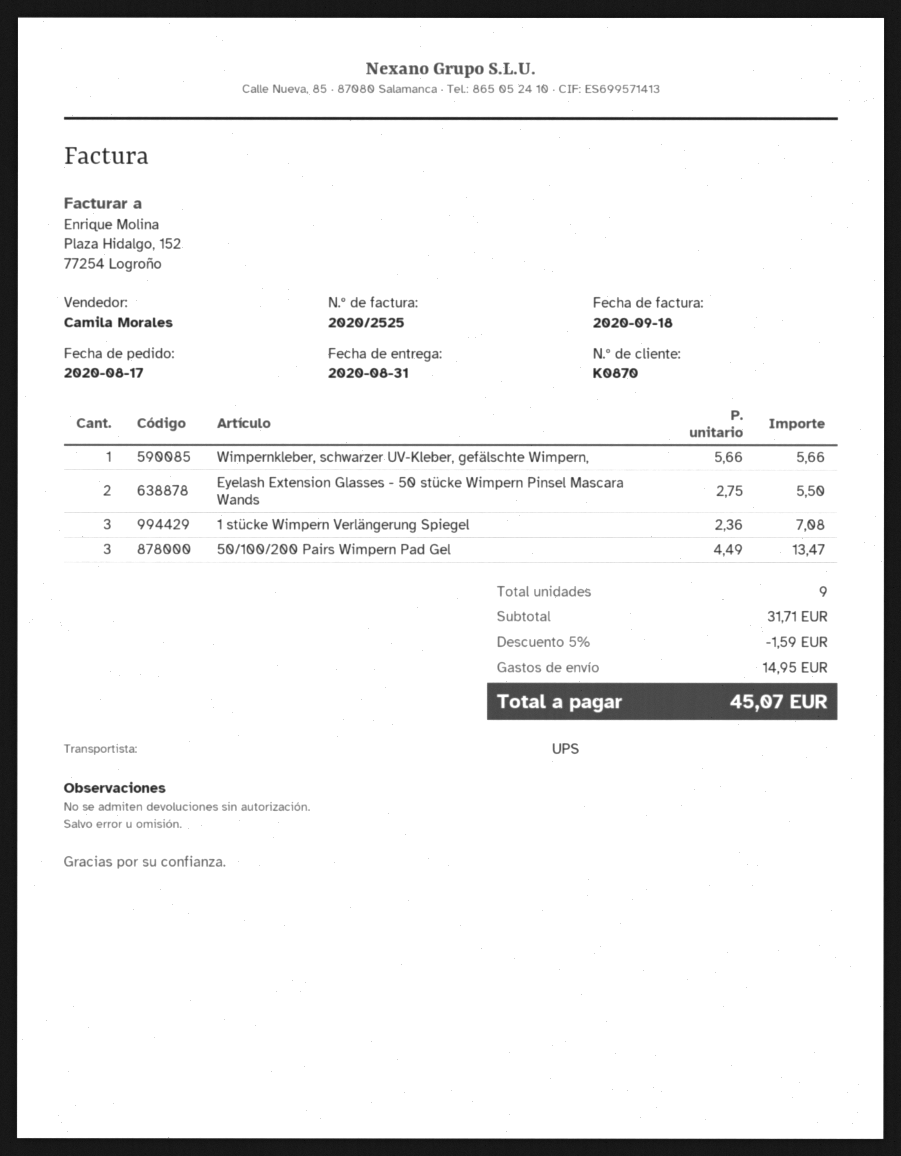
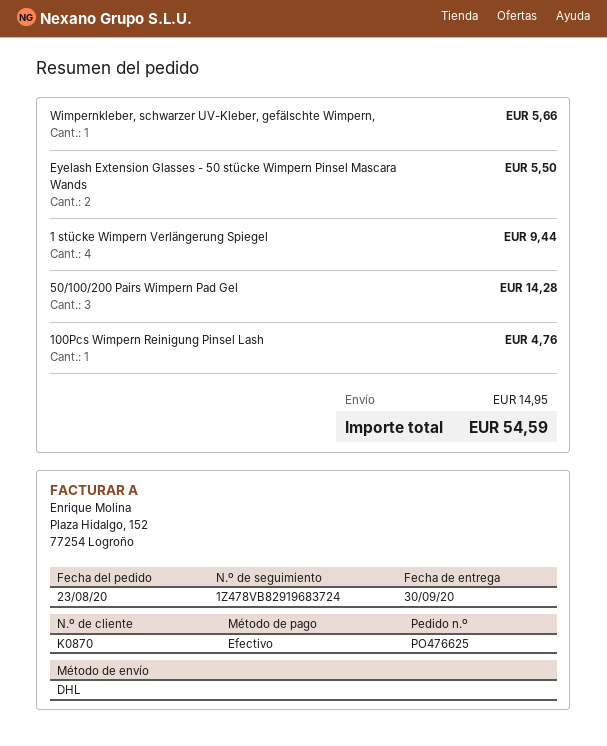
order date: 2020-08-17 -> 2020-08-23
delivery date: 2020-08-31 -> 2020-09-30
shipping method: UPS -> DHL
1 stücke Wimpern Verlängerung Spiegel: 3 for 7.08 -> 4 for 9.44
50/100/200 Pairs Wimpern Pad Gel: 3 for 13.47 -> 3 for 14.28
100Pcs Wimpern Reinigung Pinsel Lash: none -> 1 for 4.76
discount: 5% = 1.59 -> none
total: 45.07 -> 54.59

